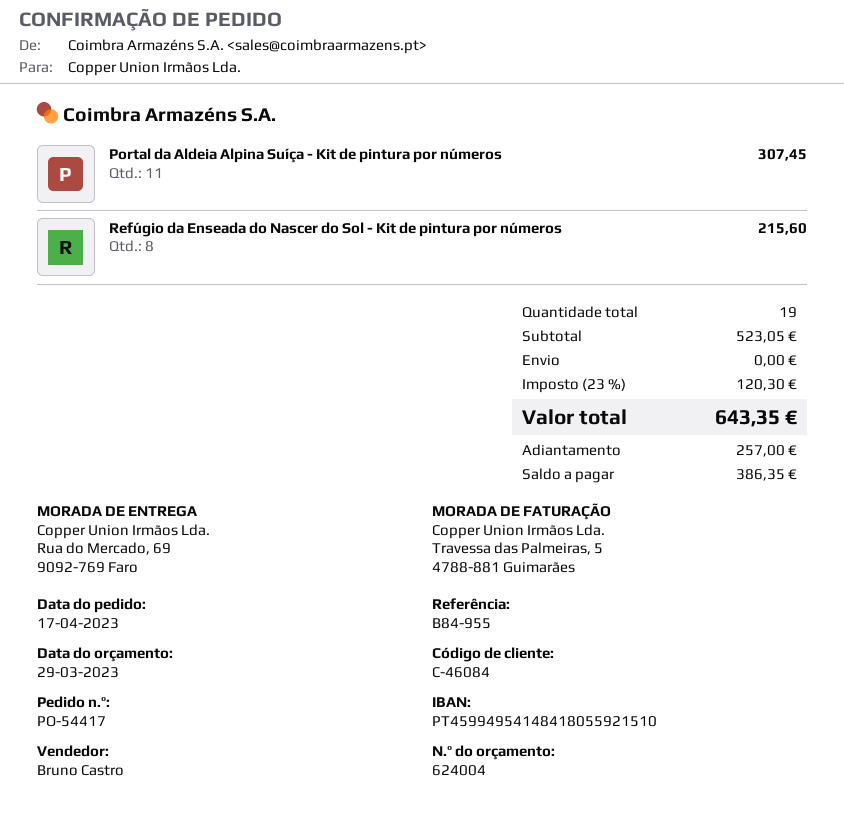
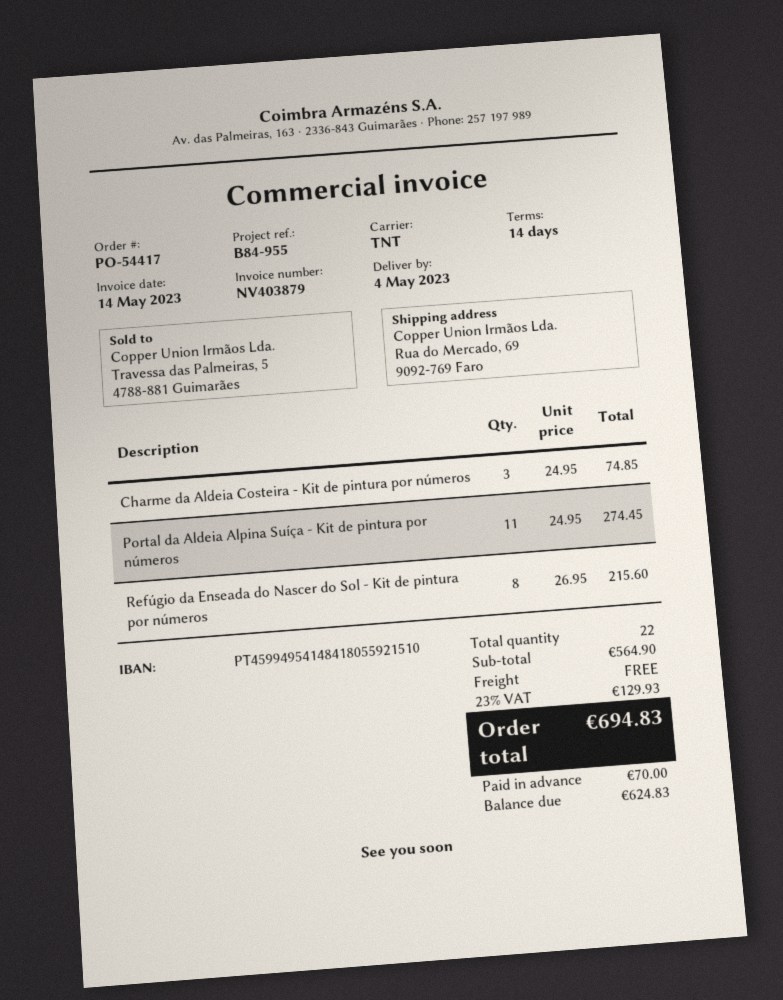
Portal da Aldeia Alpina Suíça - Kit de pintura por números: 11 for 307.45 -> 11 for 274.45
Charme da Aldeia Costeira - Kit de pintura por números: none -> 3 for 74.85
total quantity: 19 -> 22
subtotal: 523.05 -> 564.90
tax: 23% = 120.30 -> 23% = 129.93
total: 643.35 -> 694.83
deposit: 257.00 -> 70.00
balance: 386.35 -> 624.83

